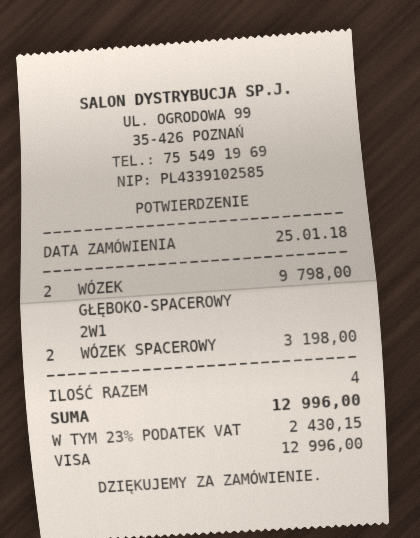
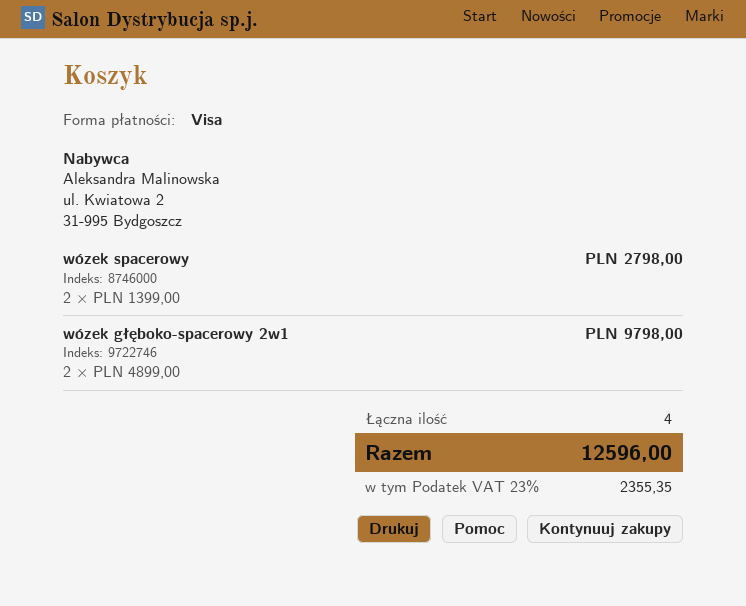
WÓZEK SPACEROWY: 2 for 3198.00 -> 2 for 2798.00
tax: 23% = 2430.15 -> 23% = 2355.35
total: 12996.00 -> 12596.00

